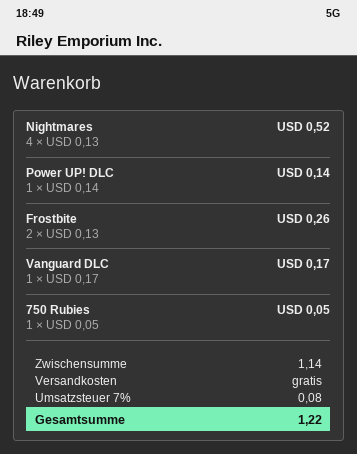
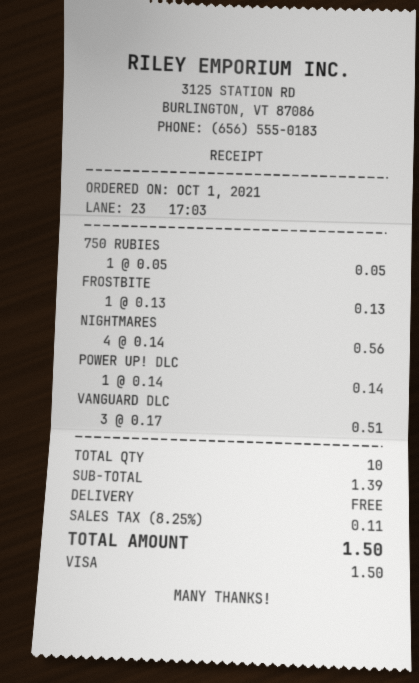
Nightmares: 4 x 0.13 = 0.52 -> 4 x 0.14 = 0.56
Frostbite: 2 x 0.13 = 0.26 -> 1 x 0.13 = 0.13
Vanguard DLC: 1 x 0.17 = 0.17 -> 3 x 0.17 = 0.51
subtotal: 1.14 -> 1.39
tax: 7% = 0.08 -> 8.25% = 0.11
total: 1.22 -> 1.50

